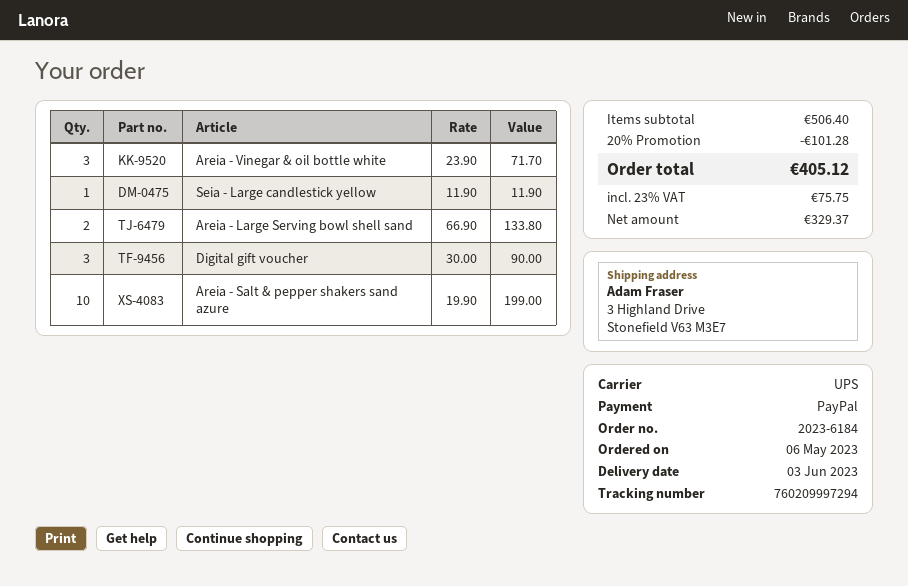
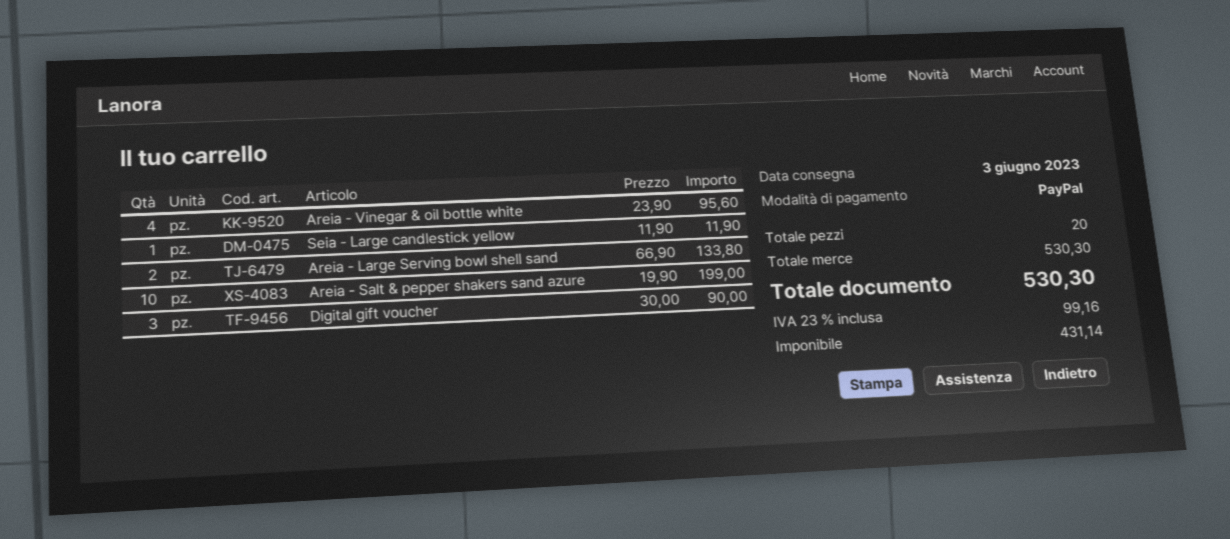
Areia - Vinegar & oil bottle white: 3 x 23.90 = 71.70 -> 4 x 23.90 = 95.60
subtotal: 506.40 -> 530.30
discount: 20% = 101.28 -> none
net: 329.37 -> 431.14
tax: 23% = 75.75 -> 23% = 99.16
total: 405.12 -> 530.30

